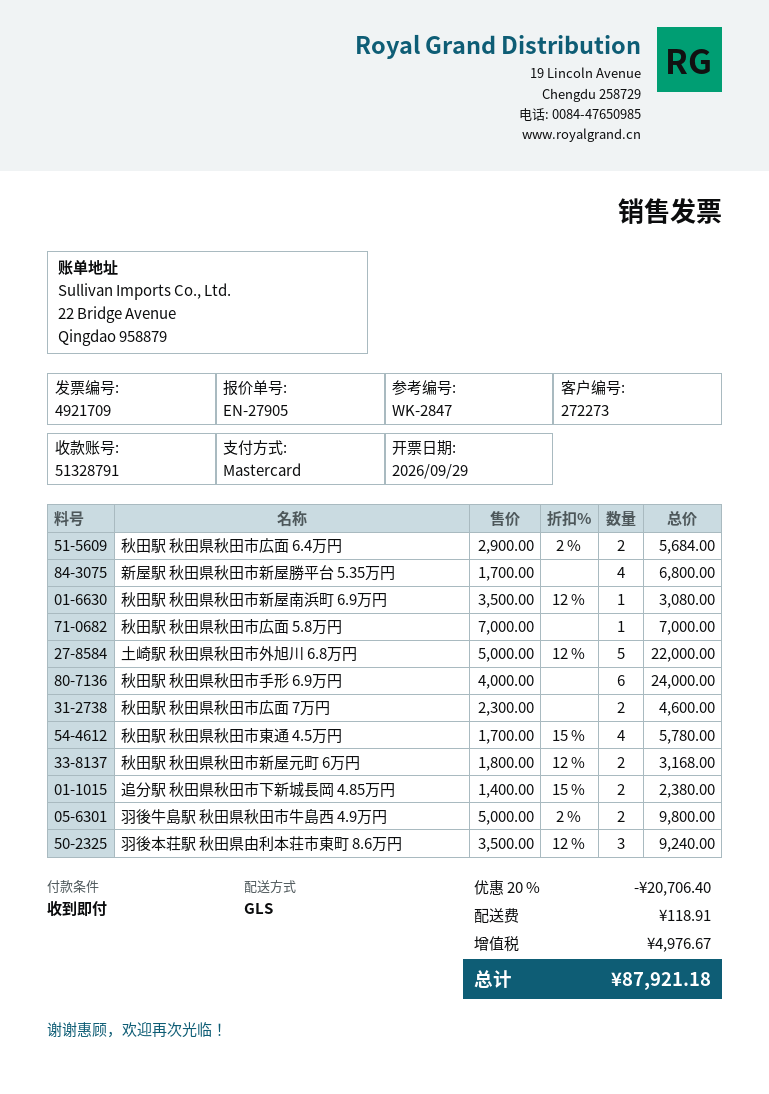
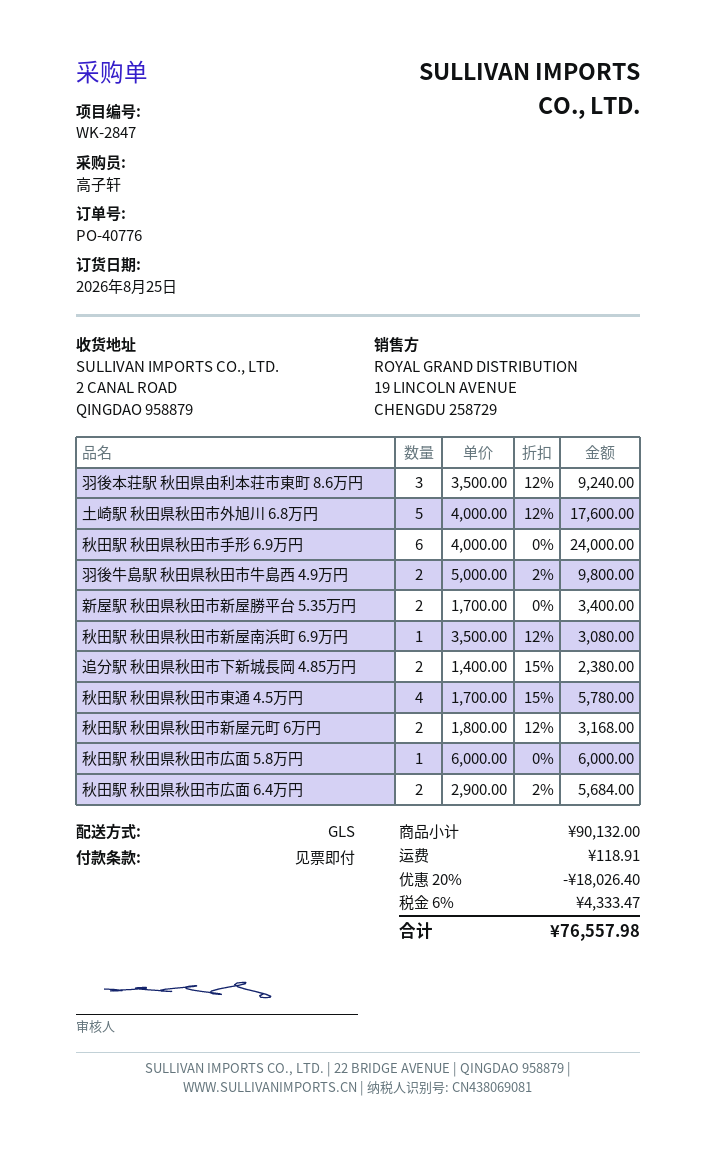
新屋駅 秋田県秋田市新屋勝平台 5.35万円: 4 x 1700.00 = 6800.00 -> 2 x 1700.00 = 3400.00
秋田駅 秋田県秋田市広面 5.8万円: 1 x 7000.00 = 7000.00 -> 1 x 6000.00 = 6000.00
土崎駅 秋田県秋田市外旭川 6.8万円: 5 x 5000.00 - 12% = 22000.00 -> 5 x 4000.00 - 12% = 17600.00
秋田駅 秋田県秋田市広面 7万円: 2 x 2300.00 = 4600.00 -> none
discount: 20% = 20706.40 -> 20% = 18026.40
tax: 4976.67 -> 4333.47
total: 87921.18 -> 76557.98

